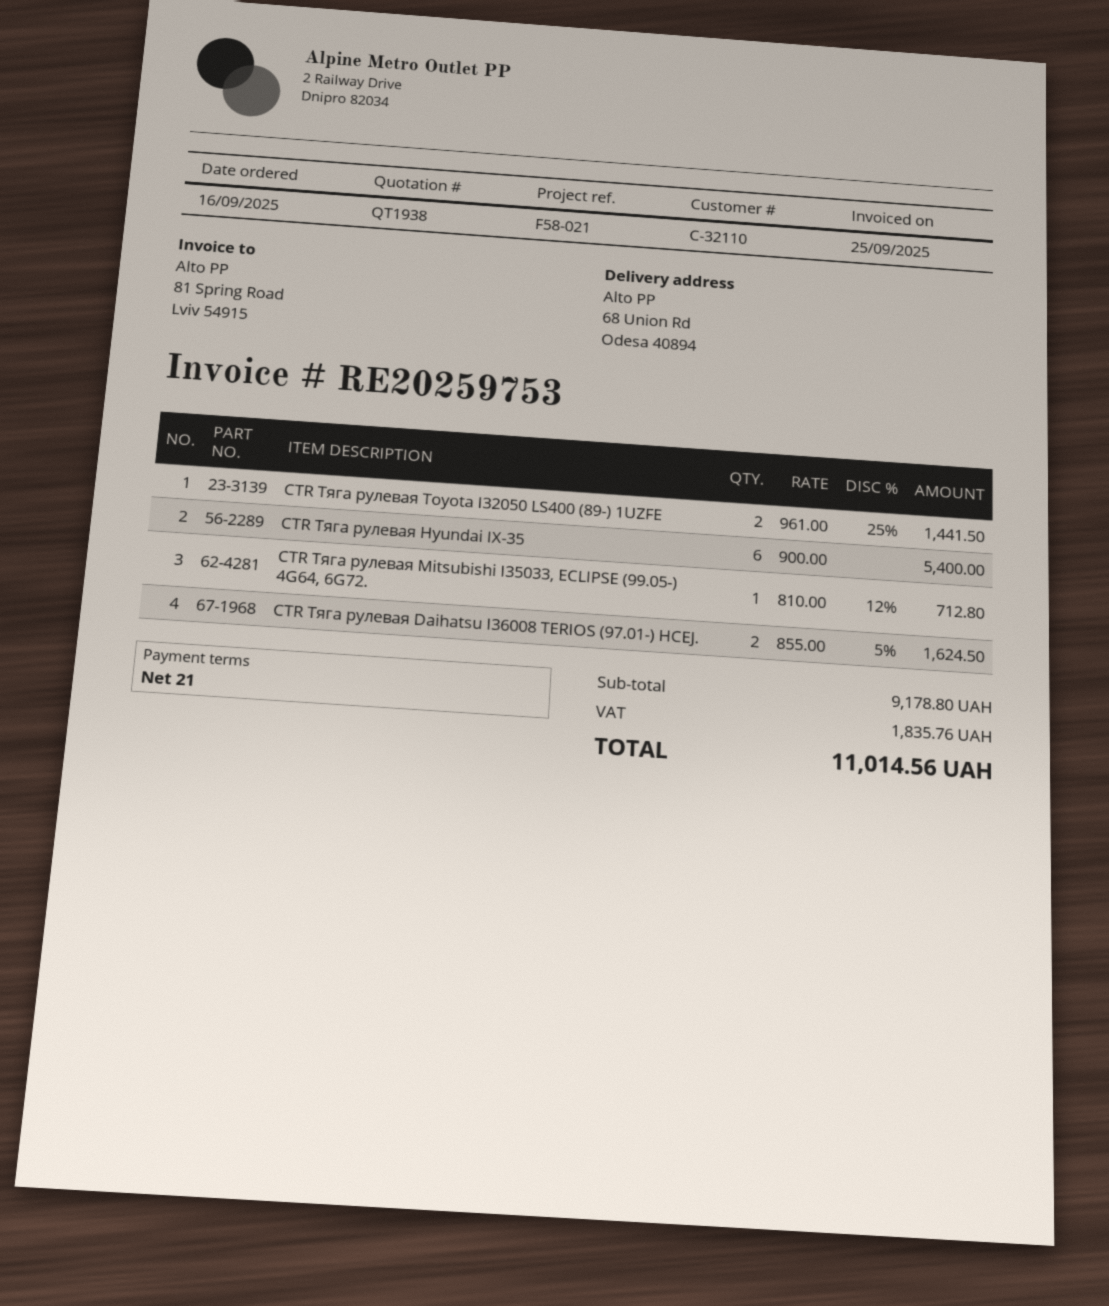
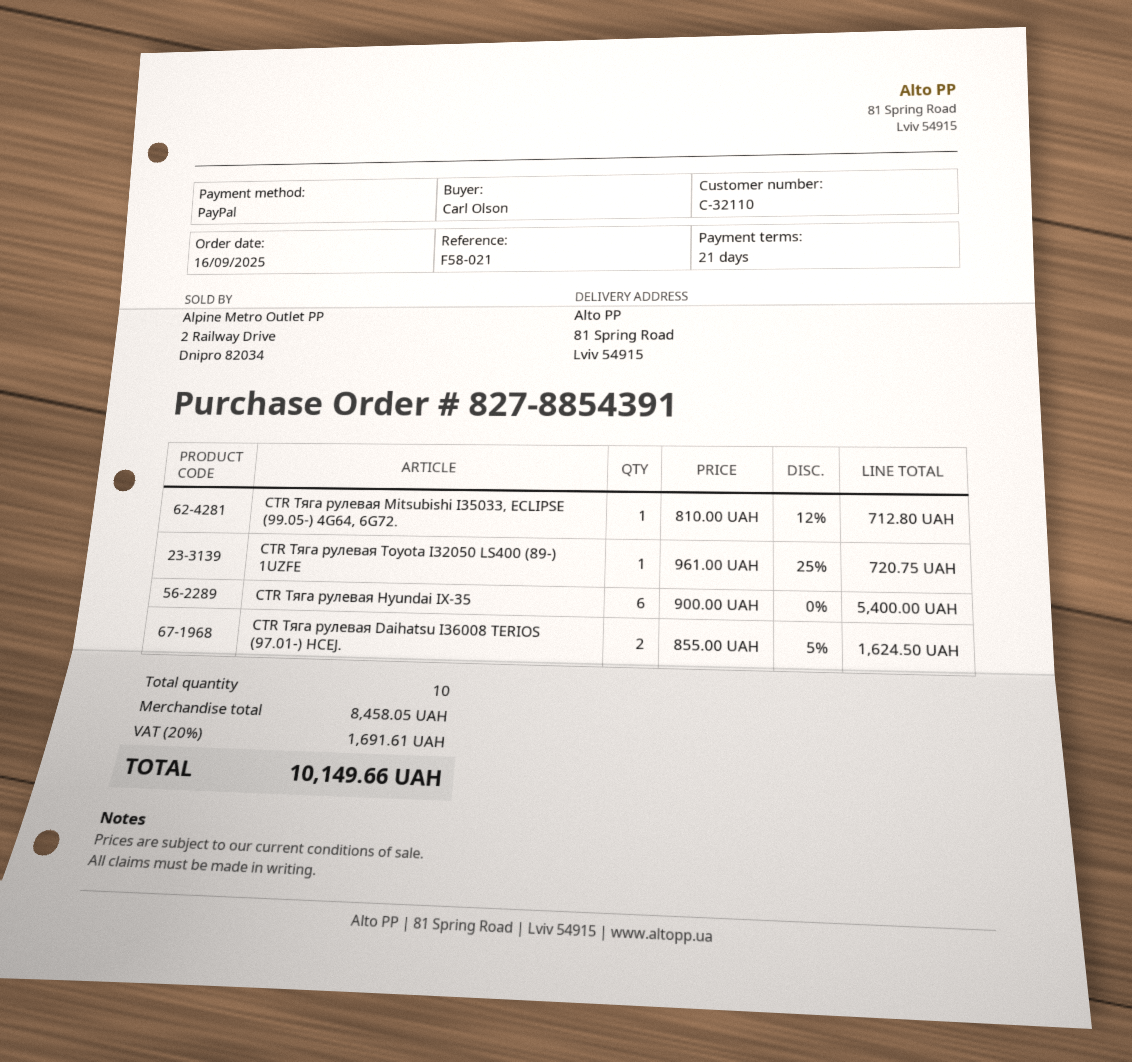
ship to: 68 Union Rd, Odesa 40894 -> 81 Spring Road, Lviv 54915
CTR Тяга рулевая Toyota I32050 LS400 (89-) 1UZFE: 2 x 961.00 - 25% = 1441.50 -> 1 x 961.00 - 25% = 720.75
subtotal: 9178.80 -> 8458.05
tax: 1835.76 -> 1691.61
total: 11014.56 -> 10149.66

